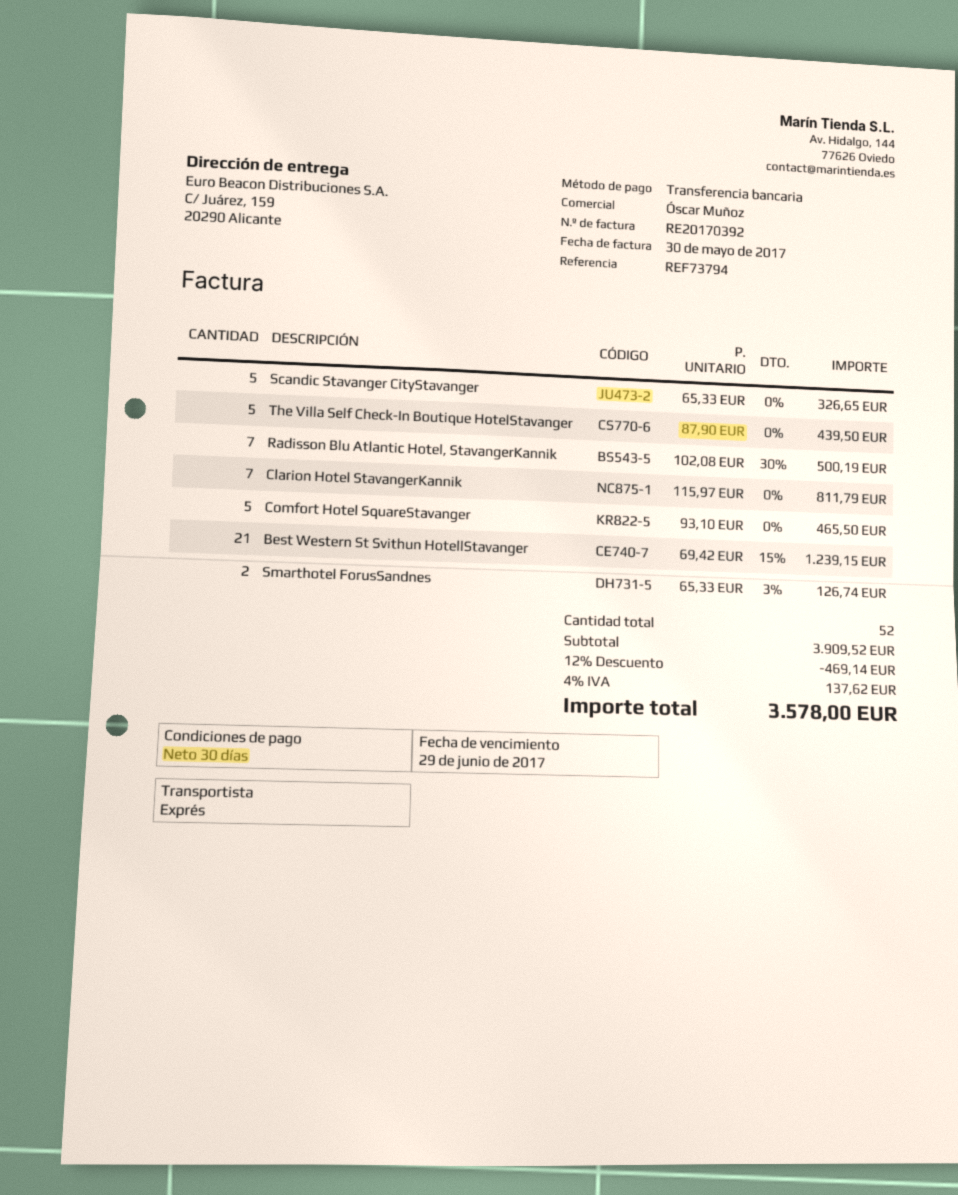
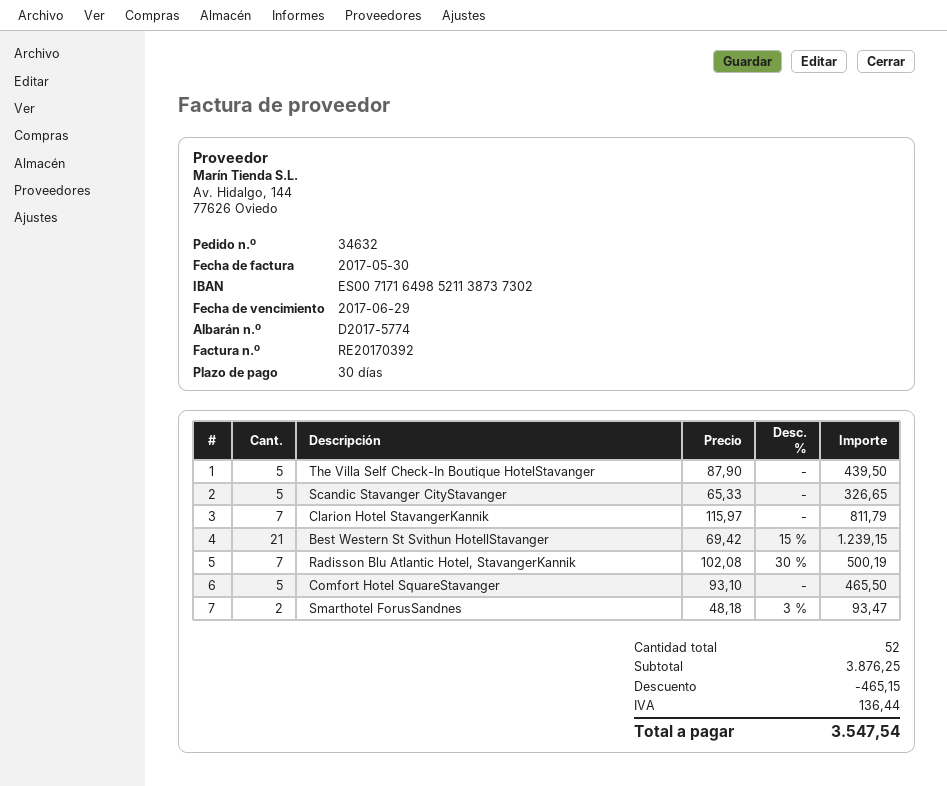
Smarthotel ForusSandnes: 2 x 65.33 - 3% = 126.74 -> 2 x 48.18 - 3% = 93.47
subtotal: 3909.52 -> 3876.25
discount: 469.14 -> 465.15
tax: 137.62 -> 136.44
total: 3578.00 -> 3547.54

